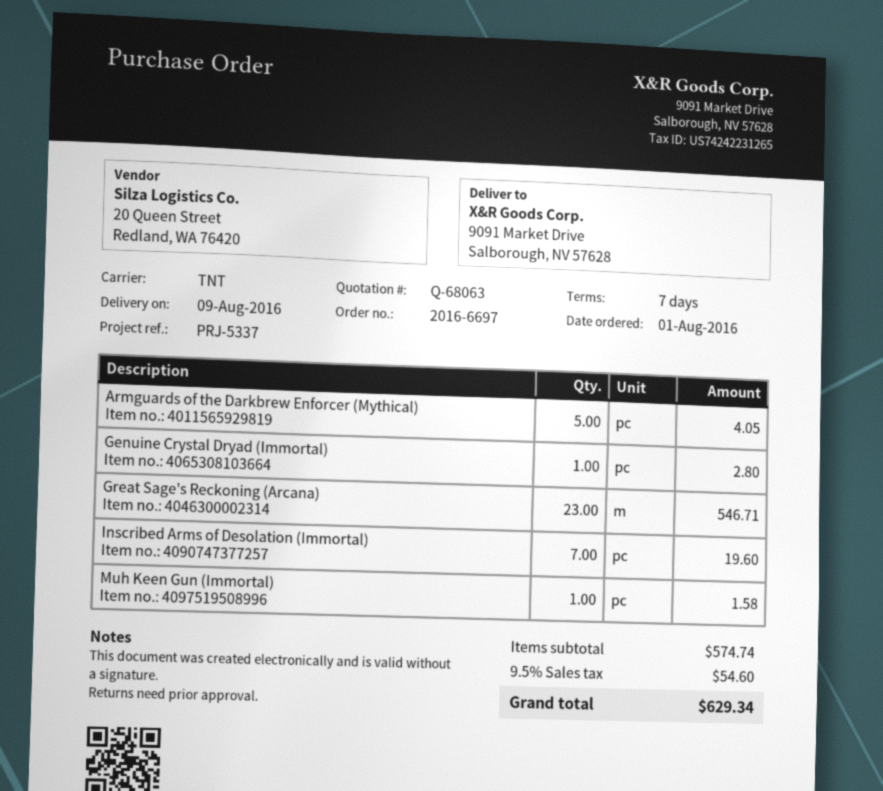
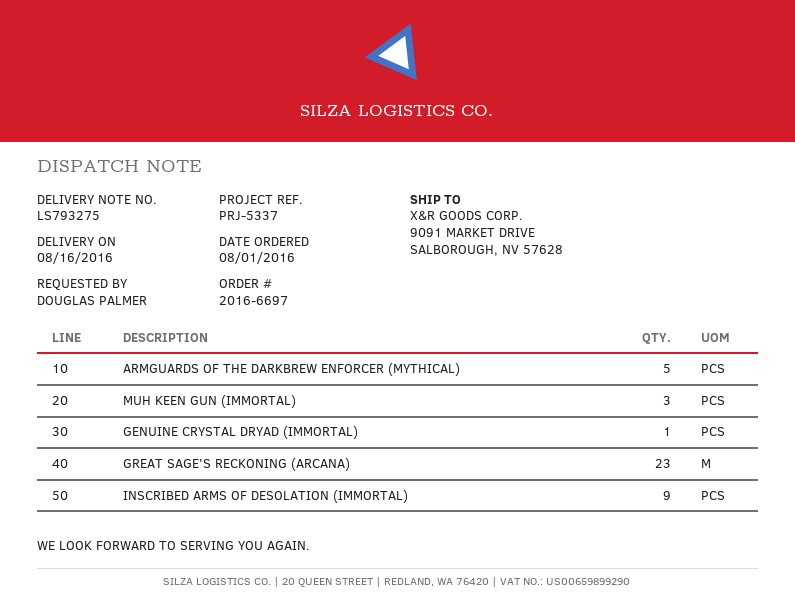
delivery date: 2016-08-09 -> 2016-08-16
Inscribed Arms of Desolation (Immortal): 7 -> 9
Muh Keen Gun (Immortal): 1 -> 3

